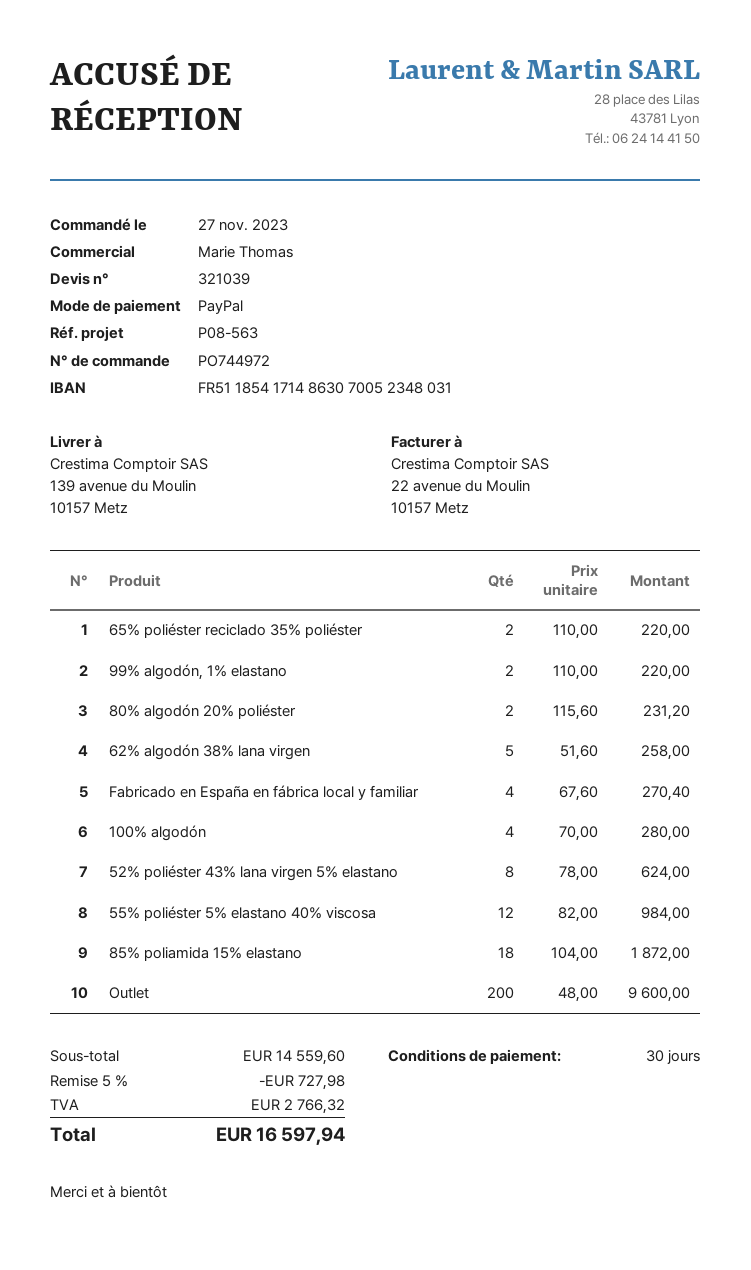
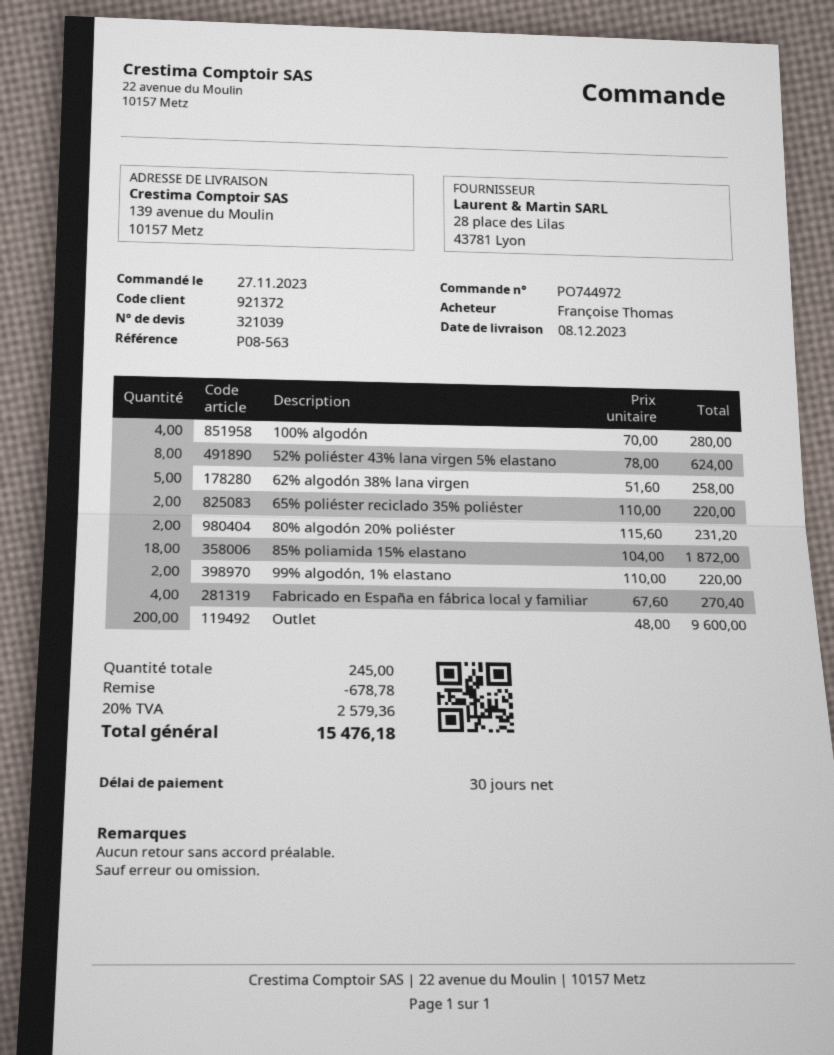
55% poliéster 5% elastano 40% viscosa: 12 x 82.00 = 984.00 -> none
discount: 727.98 -> 678.78
tax: 2766.32 -> 2579.36
total: 16597.94 -> 15476.18

